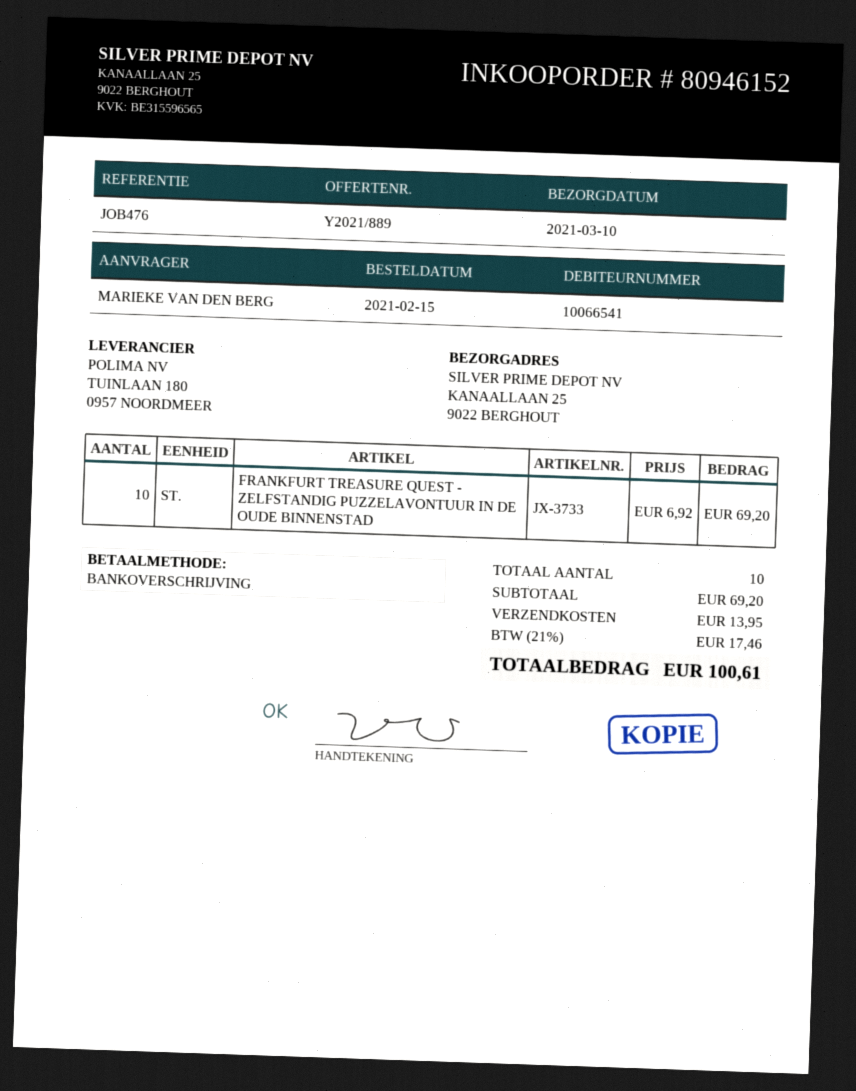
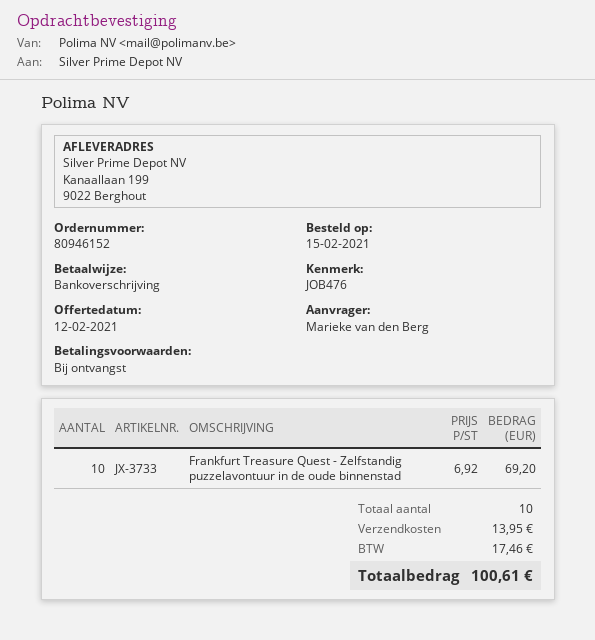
ship to: KANAALLAAN 25, 9022 BERGHOUT -> Kanaallaan 199, 9022 Berghout

